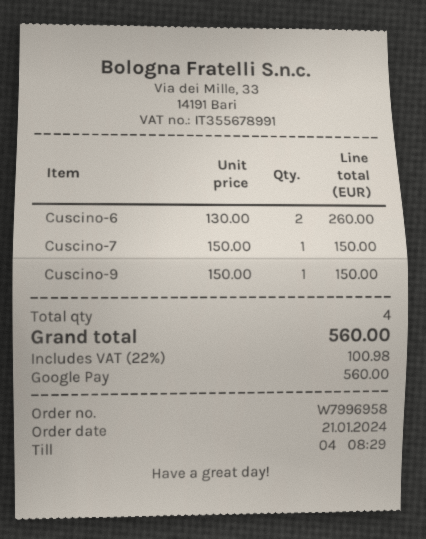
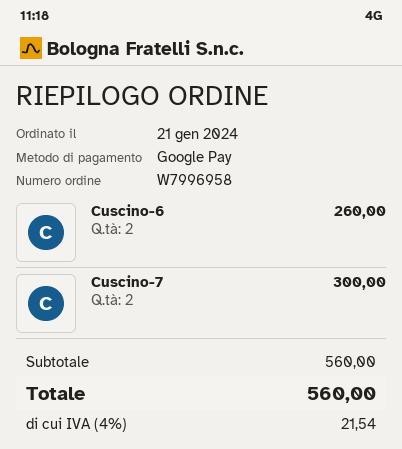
Cuscino-7: 1 for 150.00 -> 2 for 300.00
Cuscino-9: 1 for 150.00 -> none
tax: 22% = 100.98 -> 4% = 21.54

